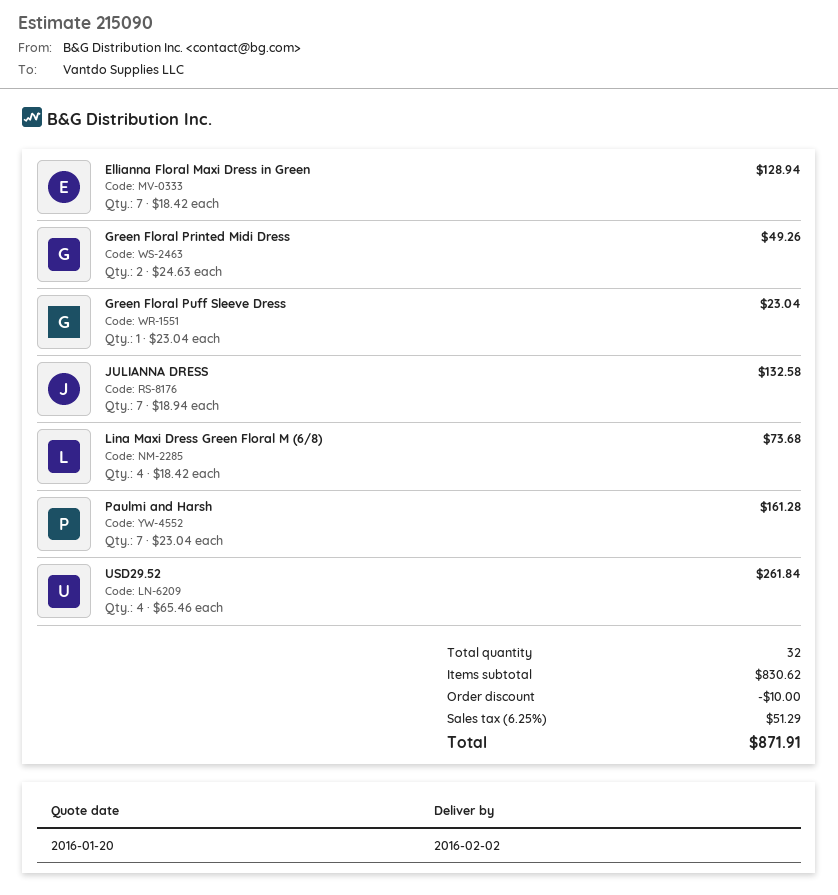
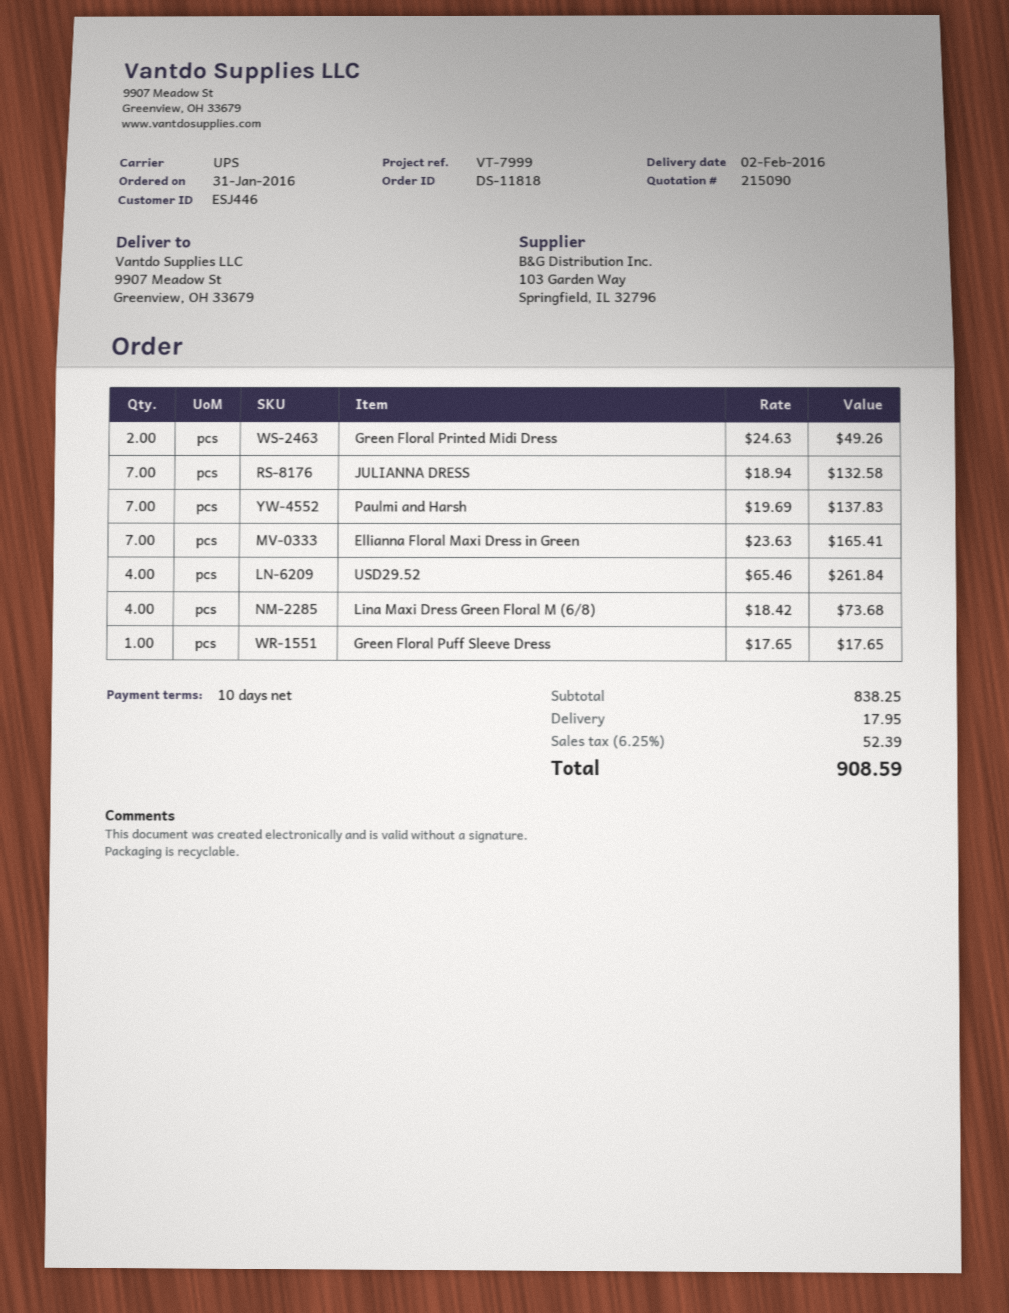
Ellianna Floral Maxi Dress in Green: 7 x 18.42 = 128.94 -> 7 x 23.63 = 165.41
Green Floral Puff Sleeve Dress: 1 x 23.04 = 23.04 -> 1 x 17.65 = 17.65
Paulmi and Harsh: 7 x 23.04 = 161.28 -> 7 x 19.69 = 137.83
subtotal: 830.62 -> 838.25
discount: 10.00 -> none
shipping: none -> 17.95
tax: 6.25% = 51.29 -> 6.25% = 52.39
total: 871.91 -> 908.59

